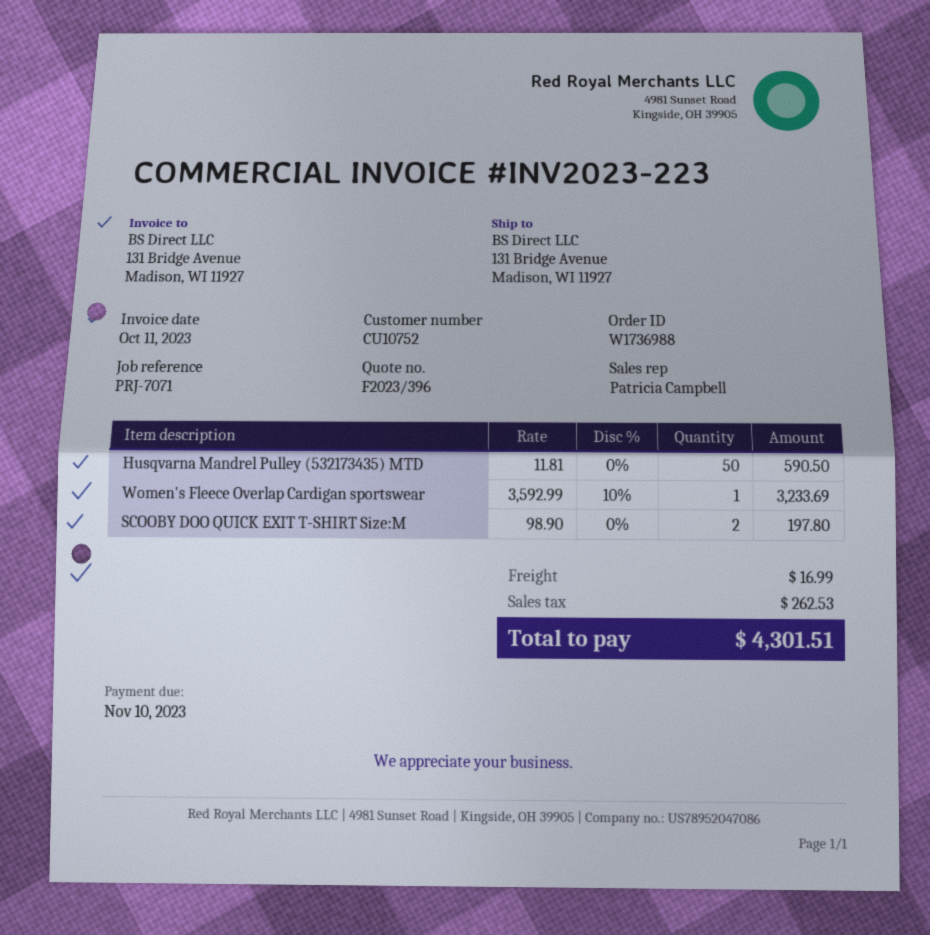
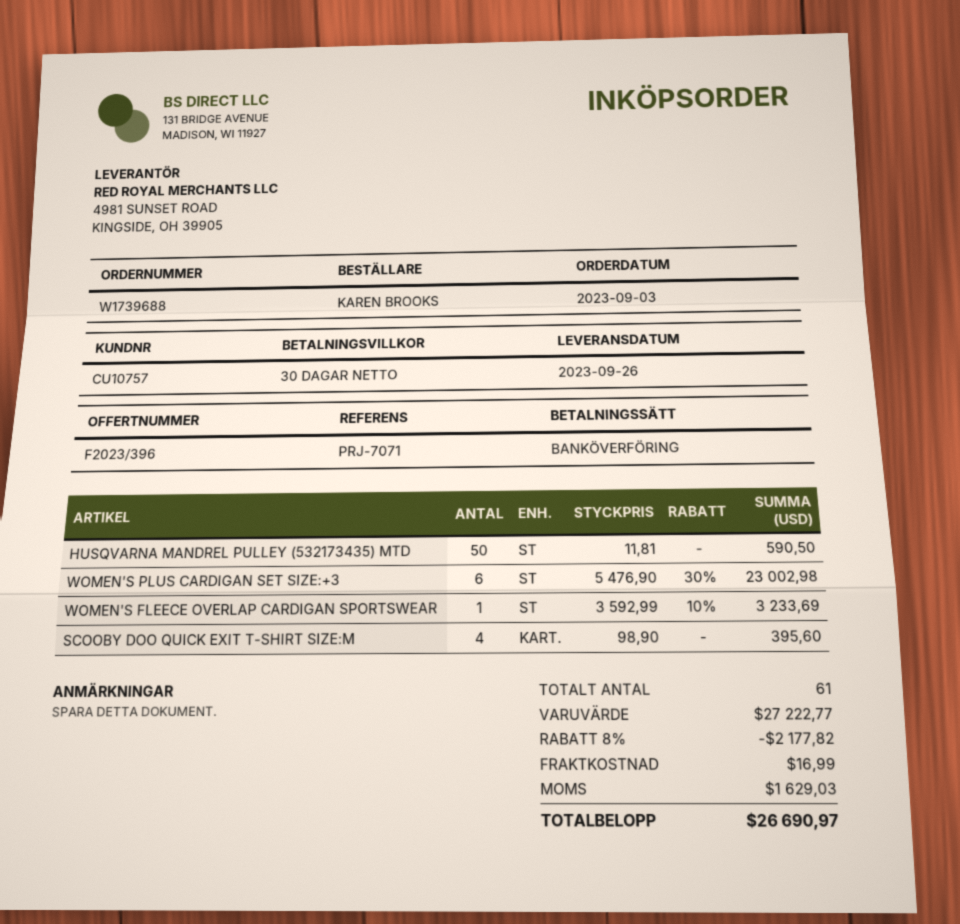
order number: W1736988 -> W1739688
customer number: CU10752 -> CU10757
SCOOBY DOO QUICK EXIT T-SHIRT Size:M: 2 x 98.90 = 197.80 -> 4 x 98.90 = 395.60
WOMEN'S PLUS CARDIGAN SET SIZE:+3: none -> 6 x 5476.90 - 30% = 23002.98
discount: none -> 8% = 2177.82
tax: 262.53 -> 1629.03
total: 4301.51 -> 26690.97

